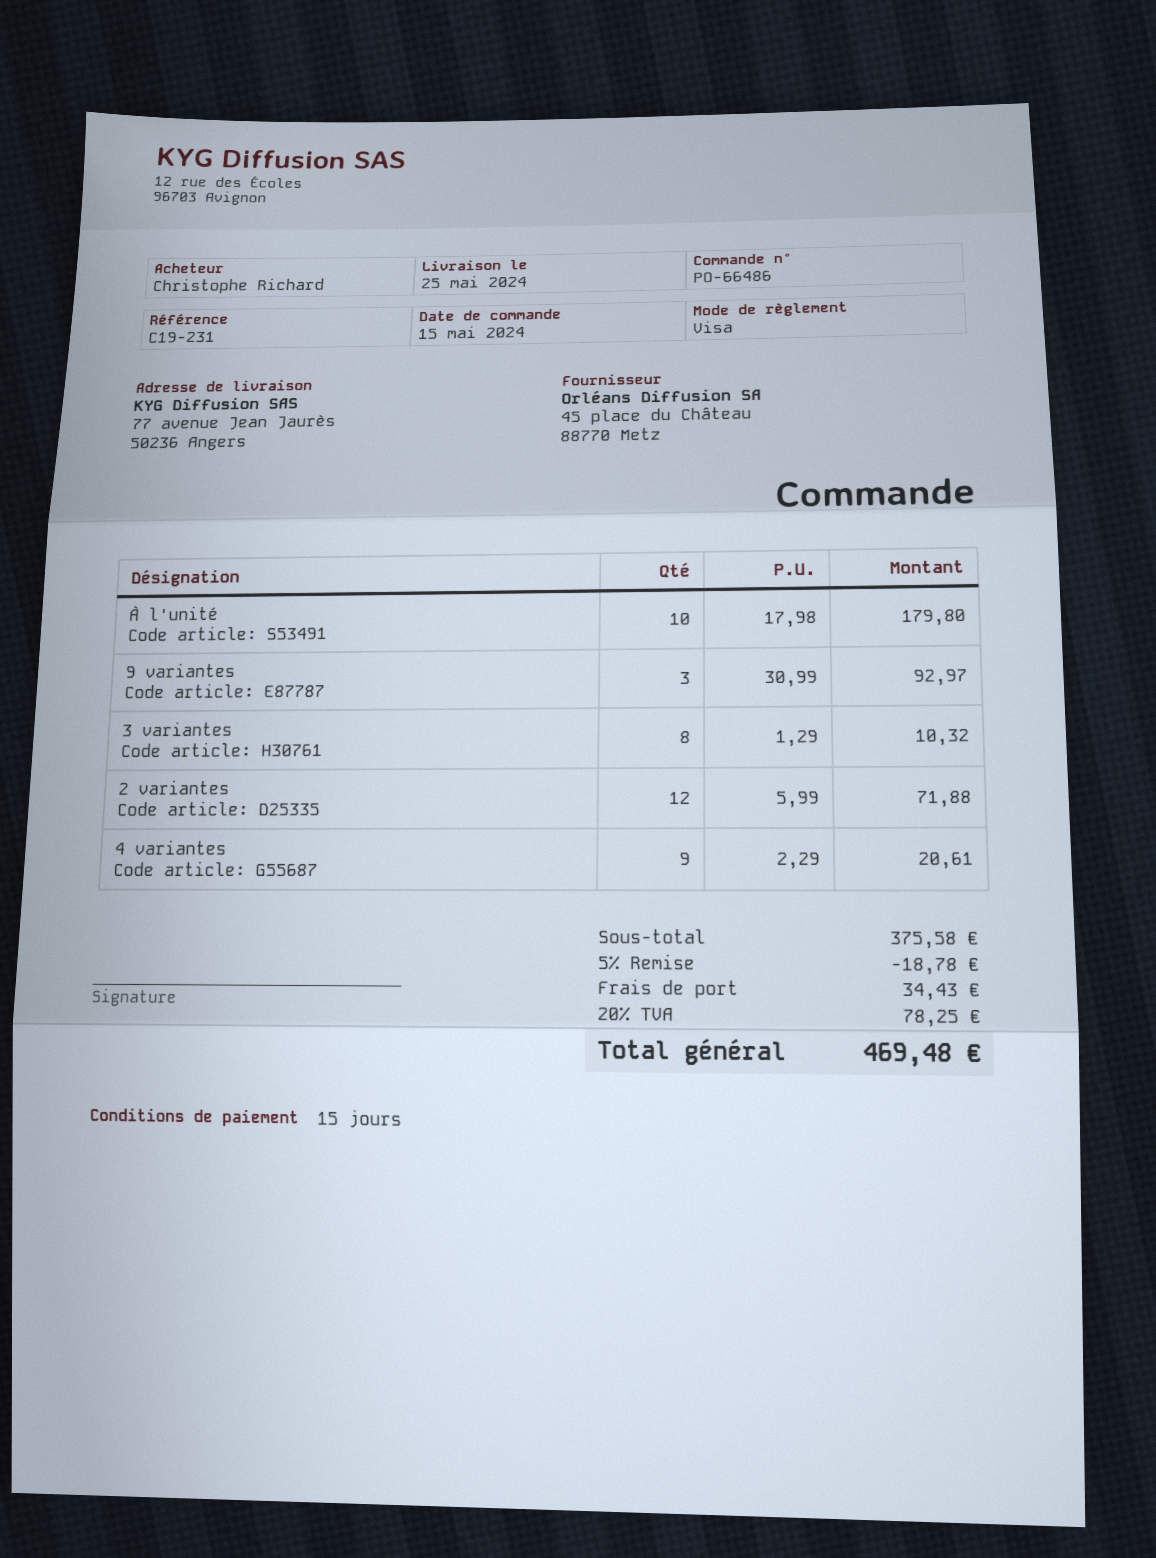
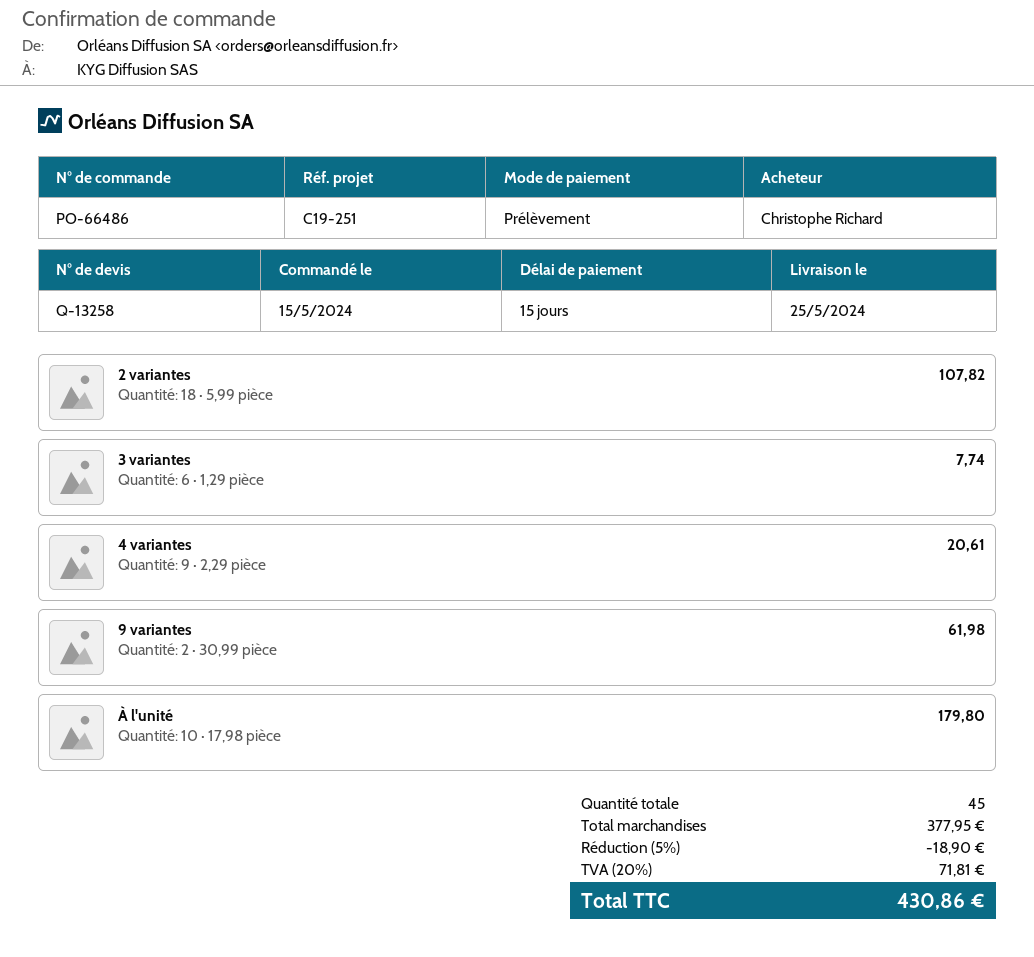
reference: C19-231 -> C19-251
payment method: Visa -> direct debit
9 variantes: 3 x 30.99 = 92.97 -> 2 x 30.99 = 61.98
3 variantes: 8 x 1.29 = 10.32 -> 6 x 1.29 = 7.74
2 variantes: 12 x 5.99 = 71.88 -> 18 x 5.99 = 107.82
subtotal: 375.58 -> 377.95
discount: 5% = 18.78 -> 5% = 18.90
shipping: 34.43 -> none
tax: 20% = 78.25 -> 20% = 71.81
total: 469.48 -> 430.86

